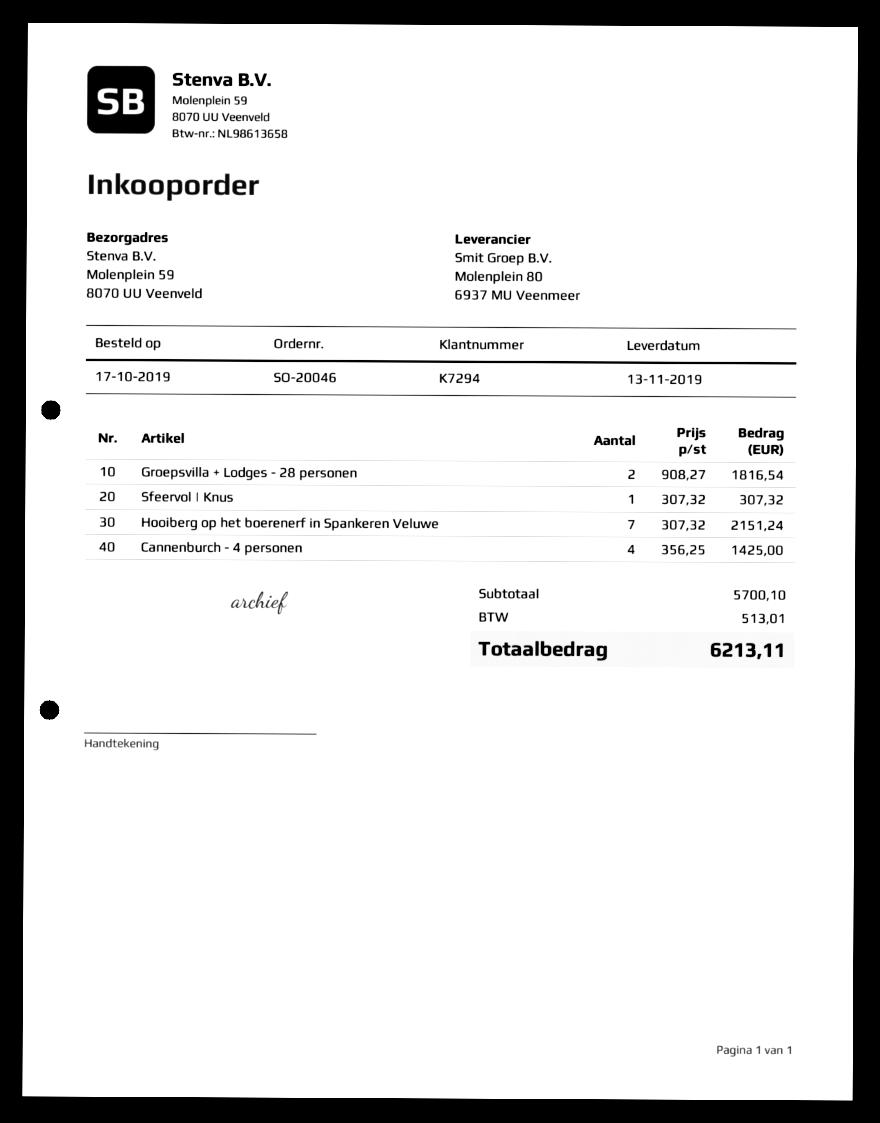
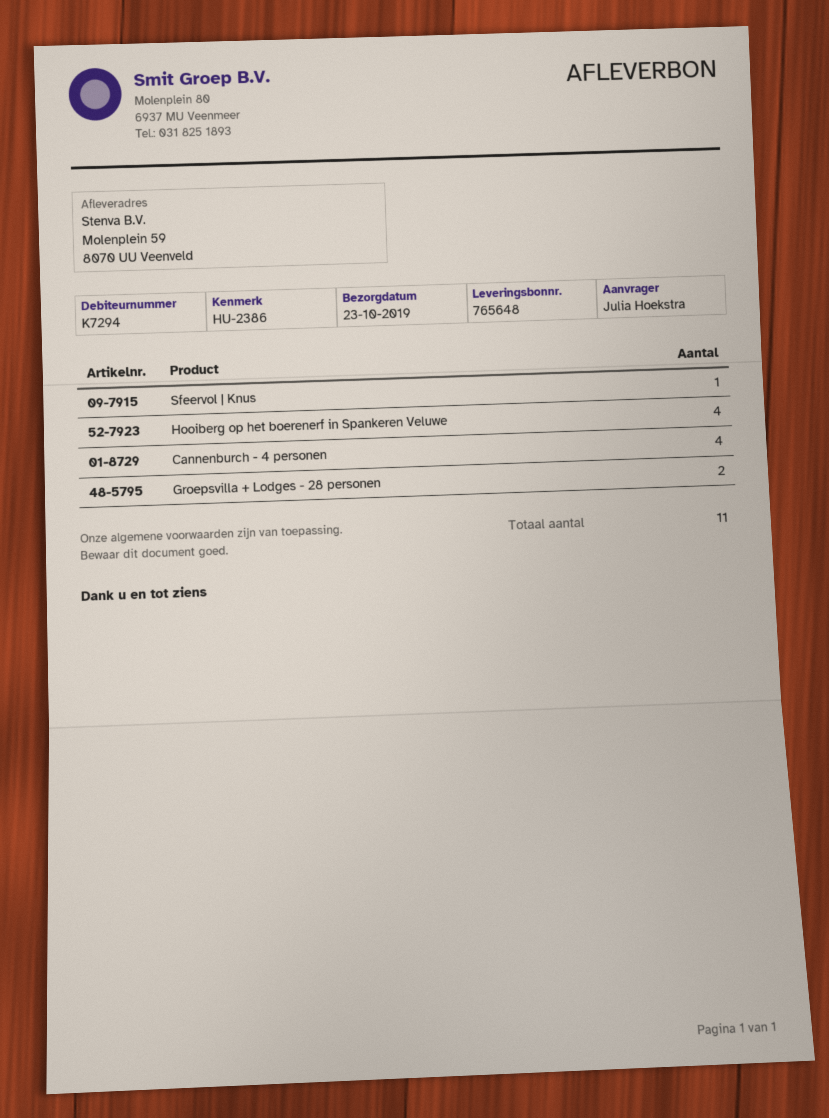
delivery date: 2019-11-13 -> 2019-10-23
Hooiberg op het boerenerf in Spankeren Veluwe: 7 -> 4

